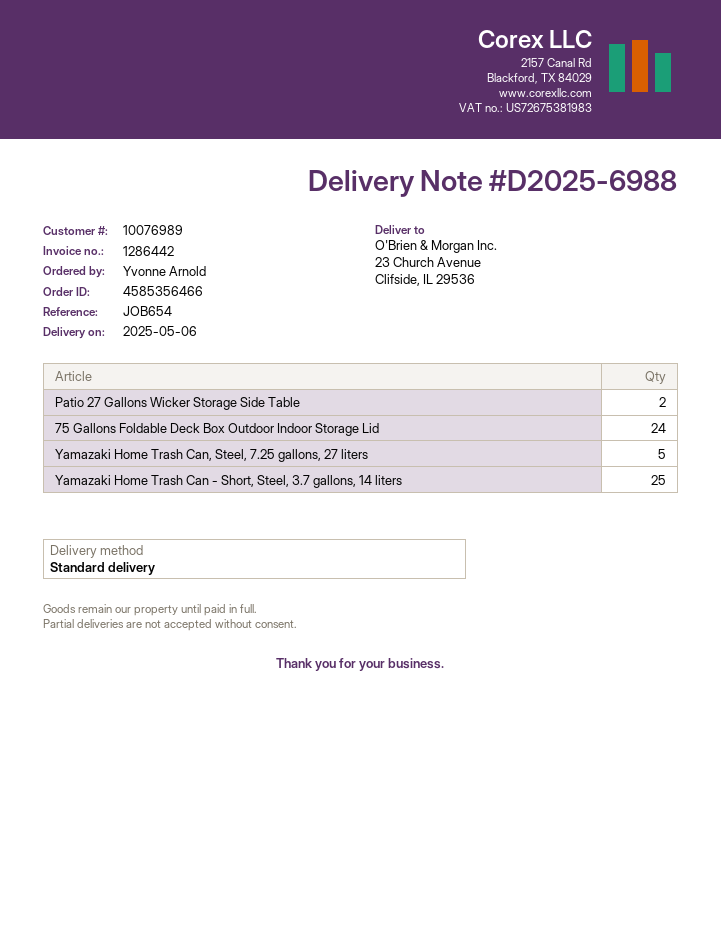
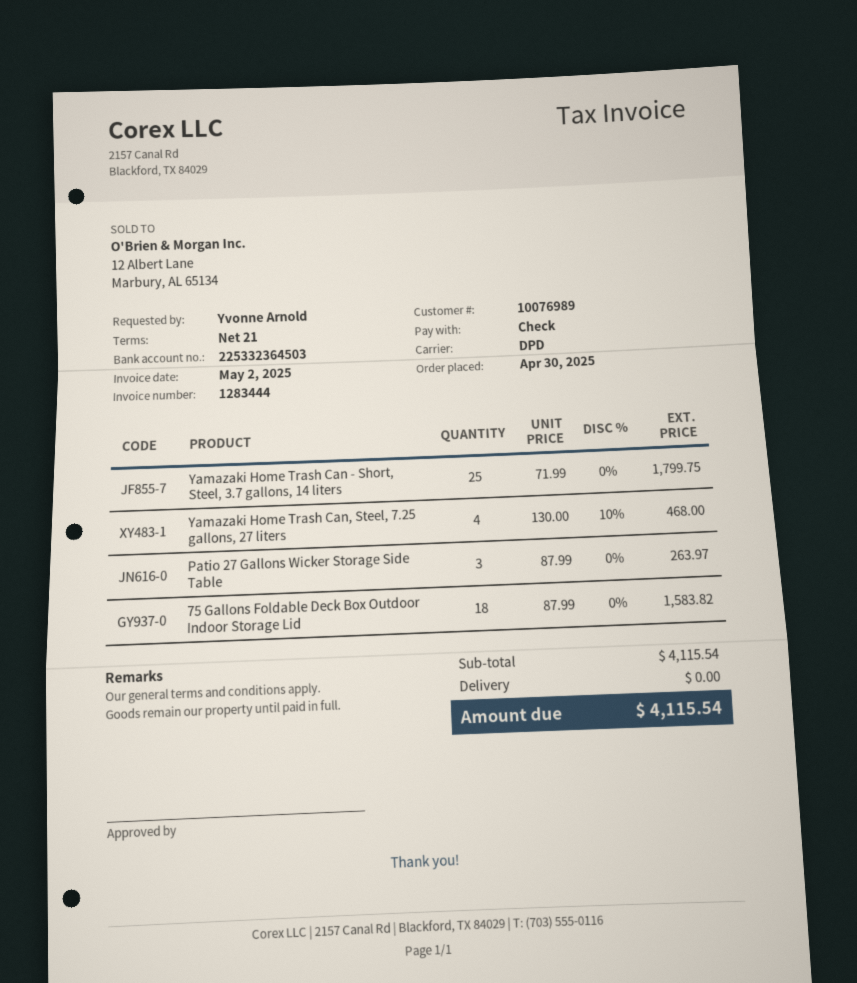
invoice number: 1286442 -> 1283444
shipping method: standard -> DPD
Patio 27 Gallons Wicker Storage Side Table: 2 -> 3
75 Gallons Foldable Deck Box Outdoor Indoor Storage Lid: 24 -> 18
Yamazaki Home Trash Can, Steel, 7.25 gallons, 27 liters: 5 -> 4

